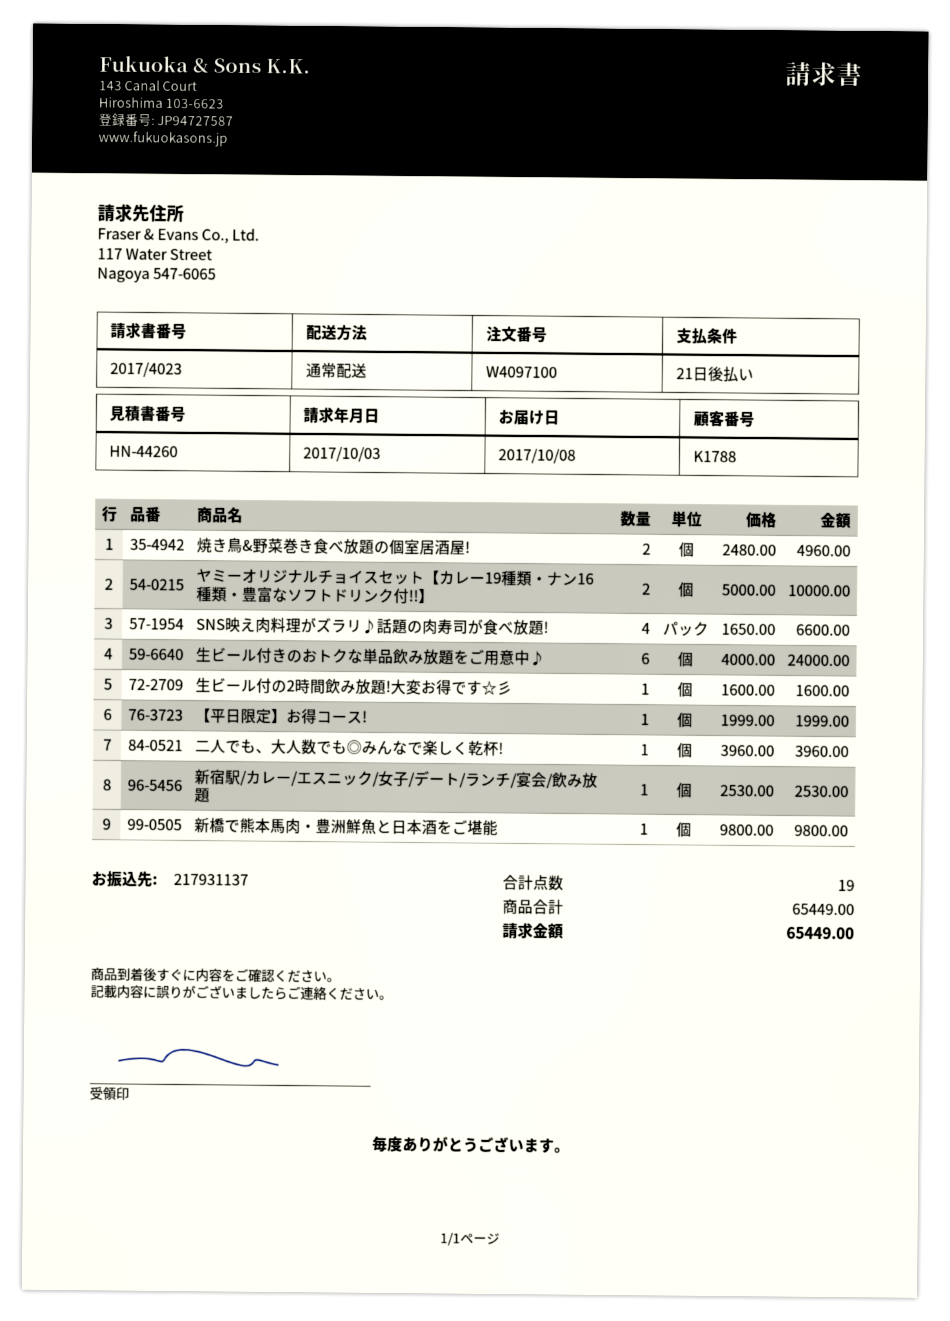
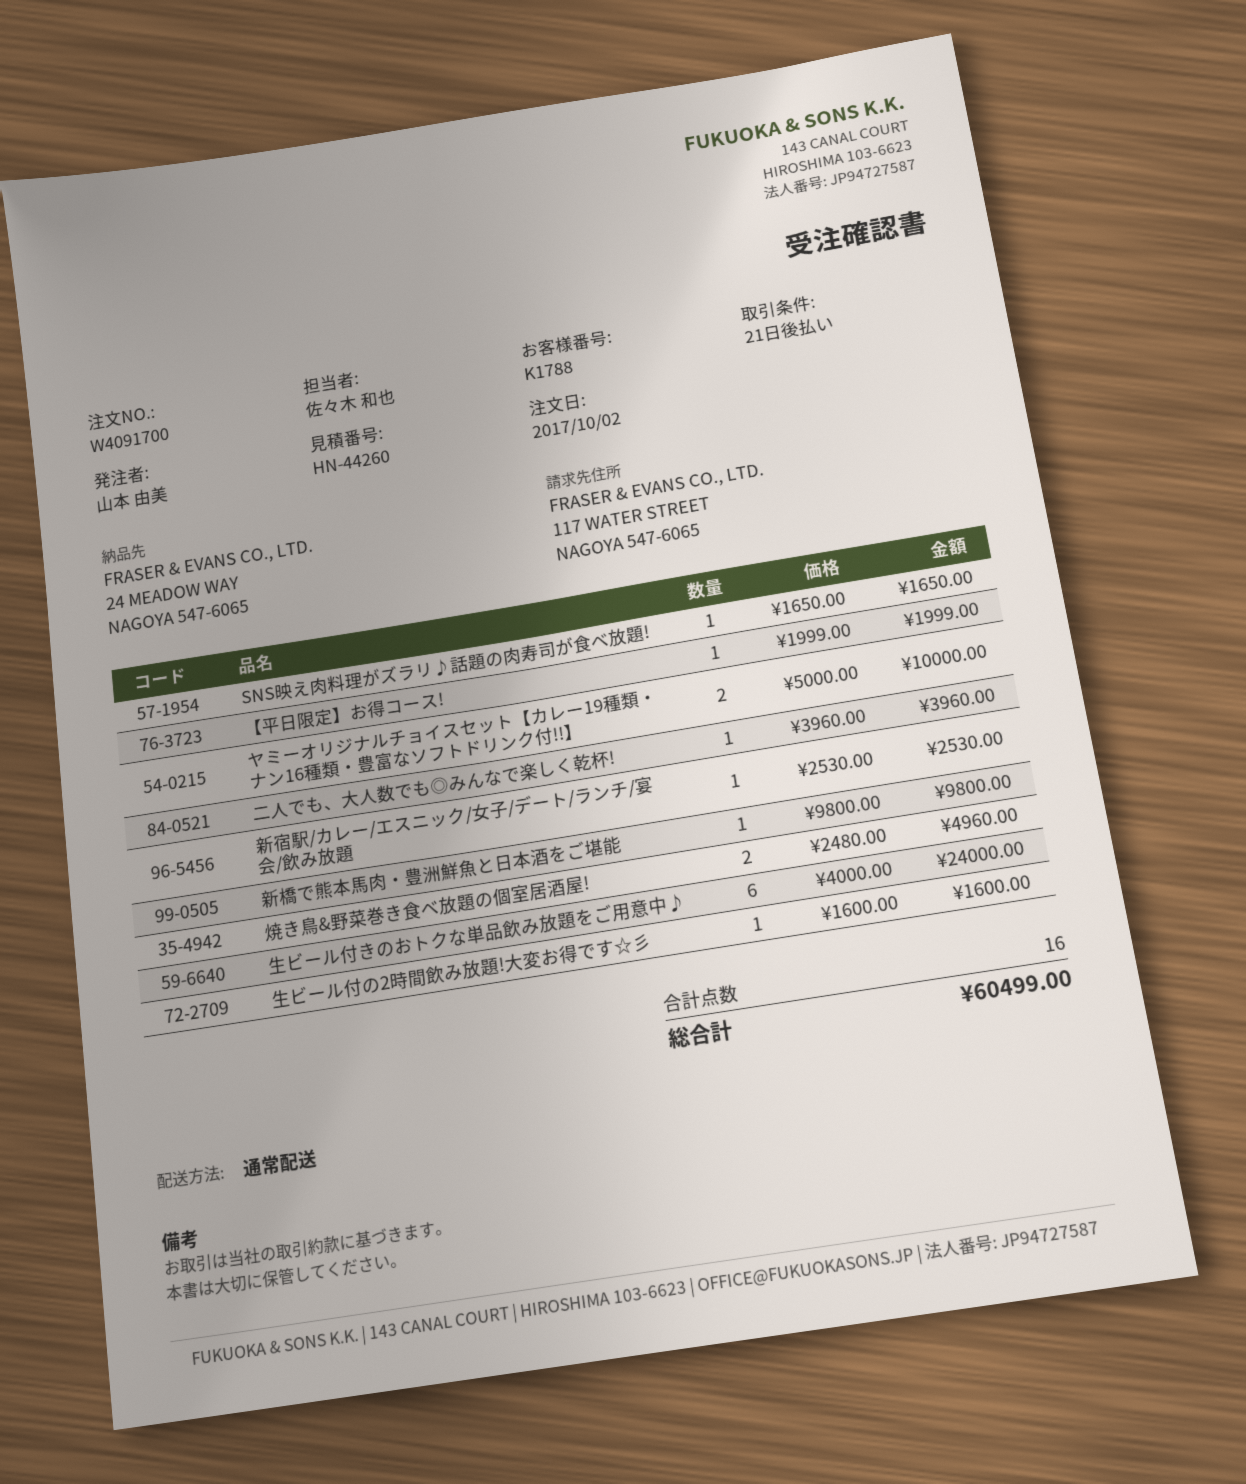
order number: W4097100 -> W4091700
SNS映え肉料理がズラリ♪話題の肉寿司が食べ放題!: 4 x 1650.00 = 6600.00 -> 1 x 1650.00 = 1650.00
total quantity: 19 -> 16
total: 65449.00 -> 60499.00

